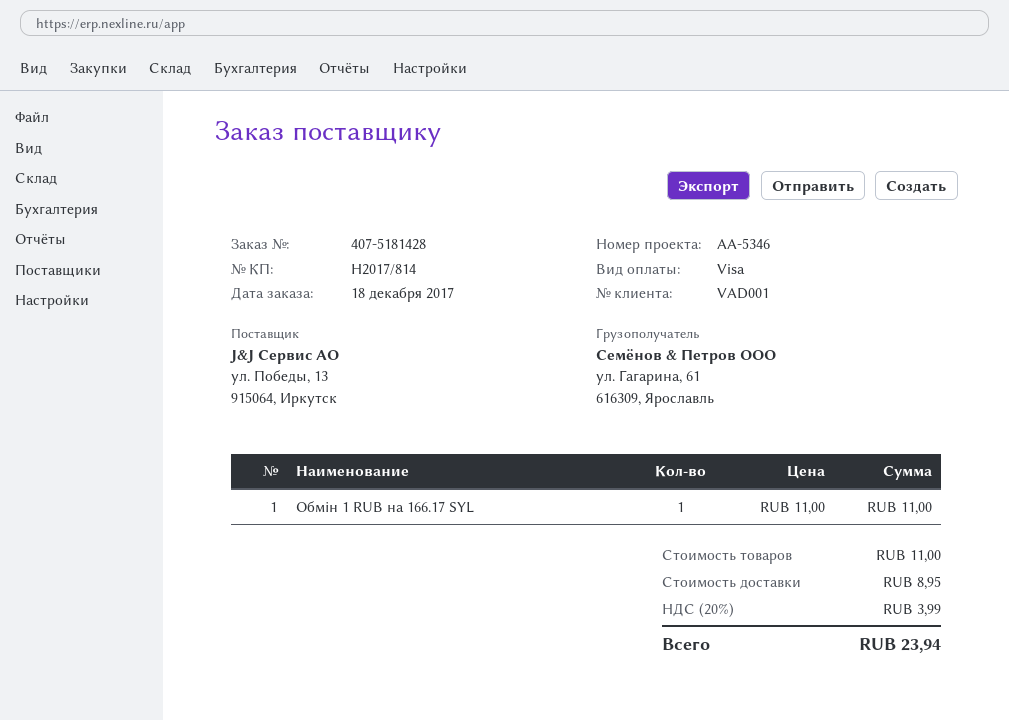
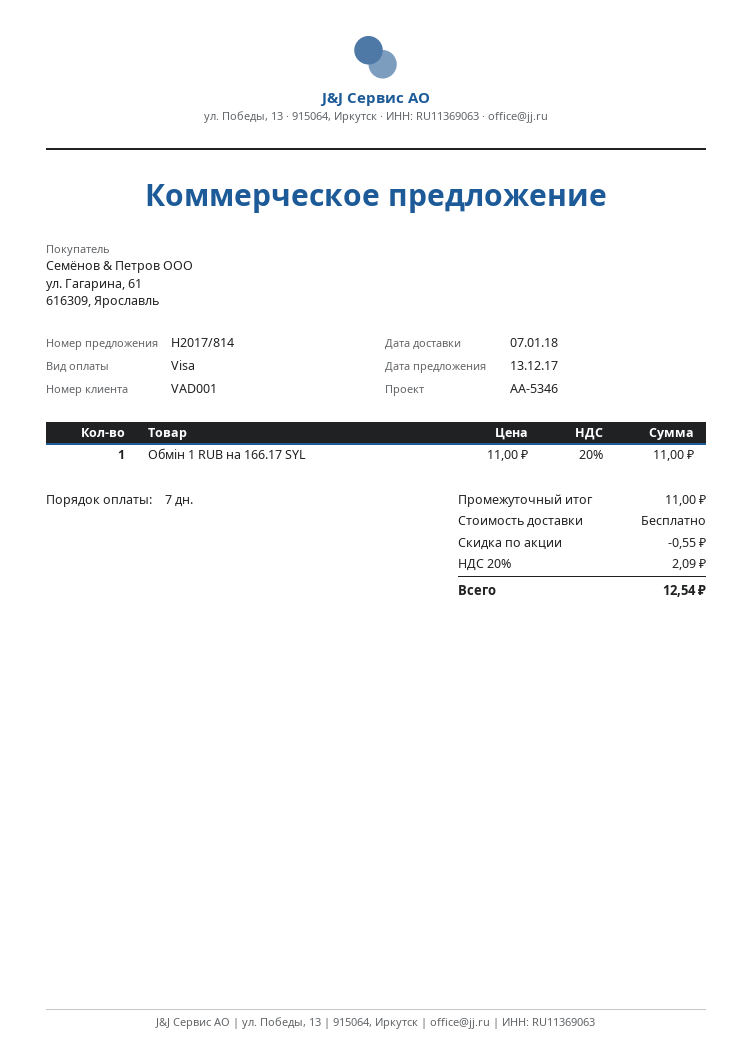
discount: none -> 0.55
shipping: 8.95 -> 0.00
tax: 20% = 3.99 -> 20% = 2.09
total: 23.94 -> 12.54

